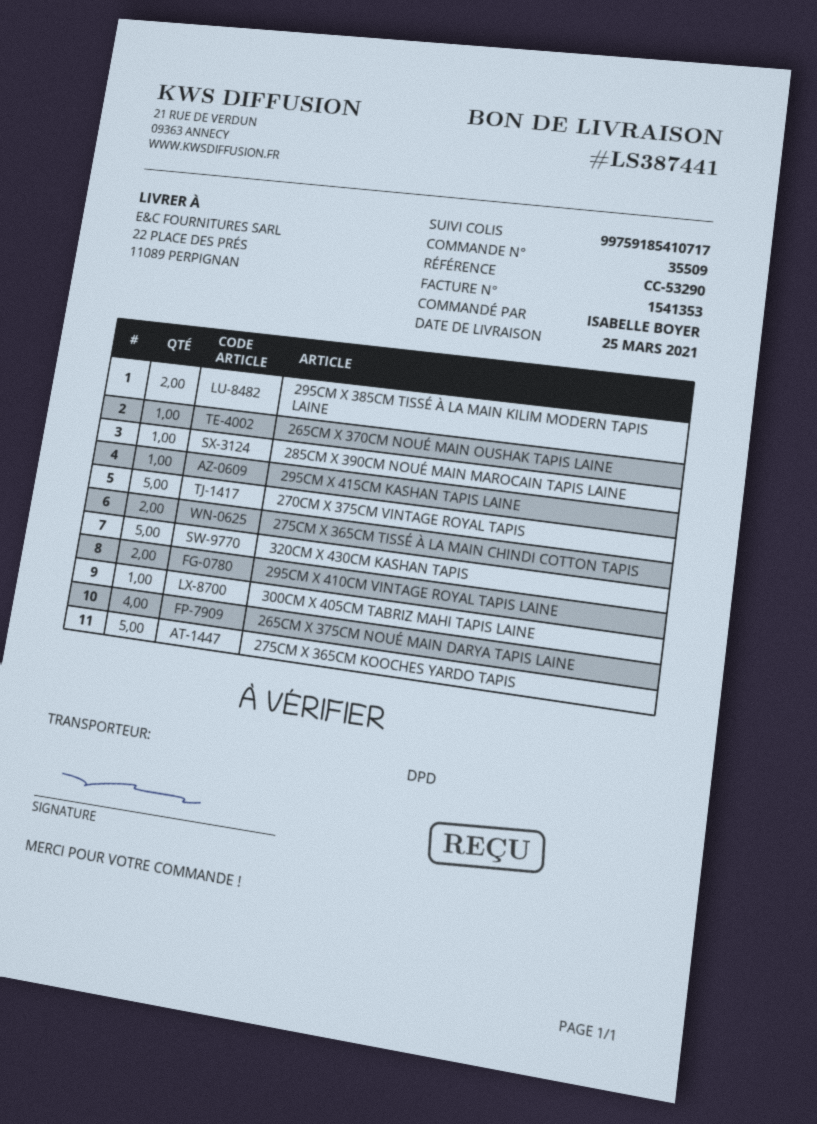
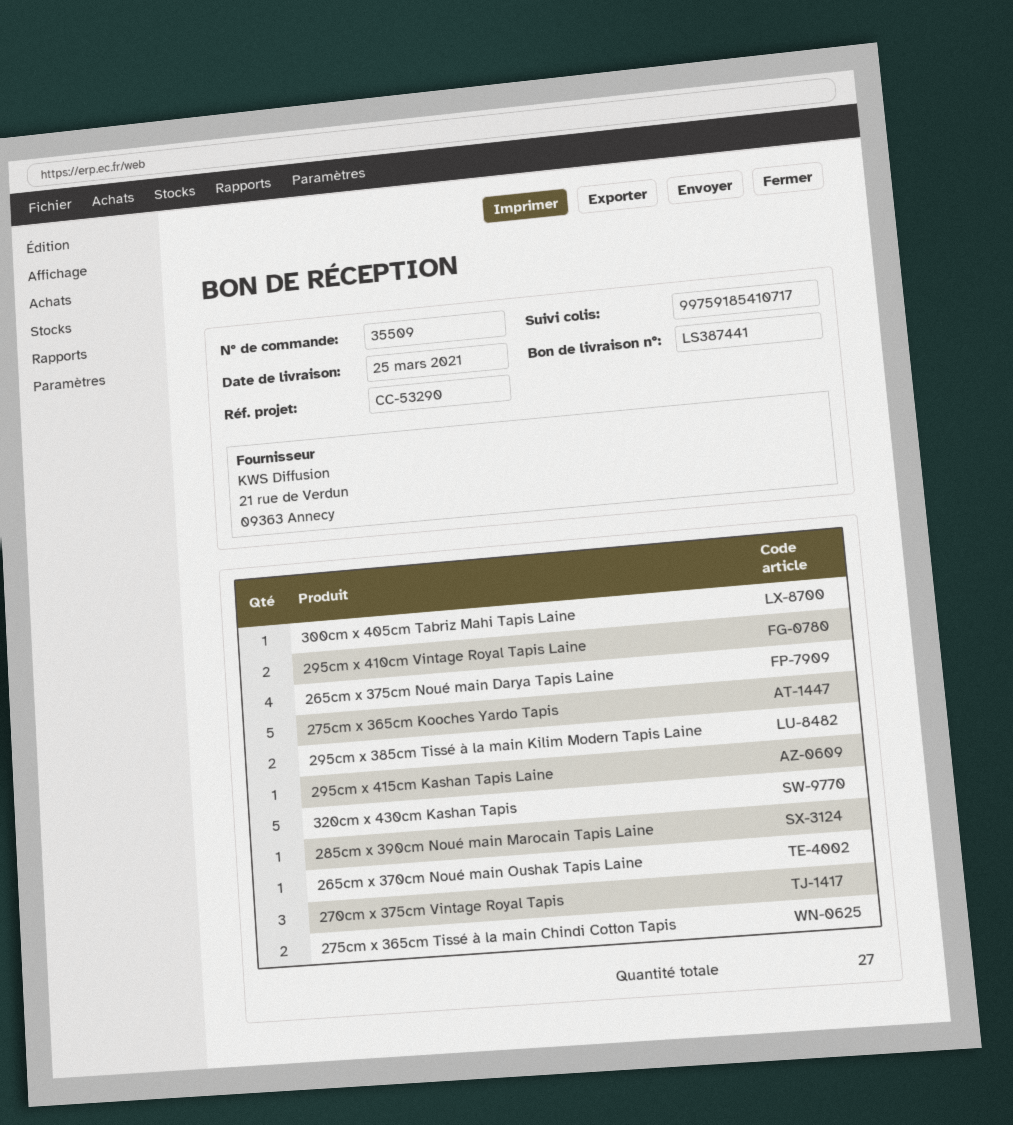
270CM X 375CM VINTAGE ROYAL TAPIS: 5 -> 3

